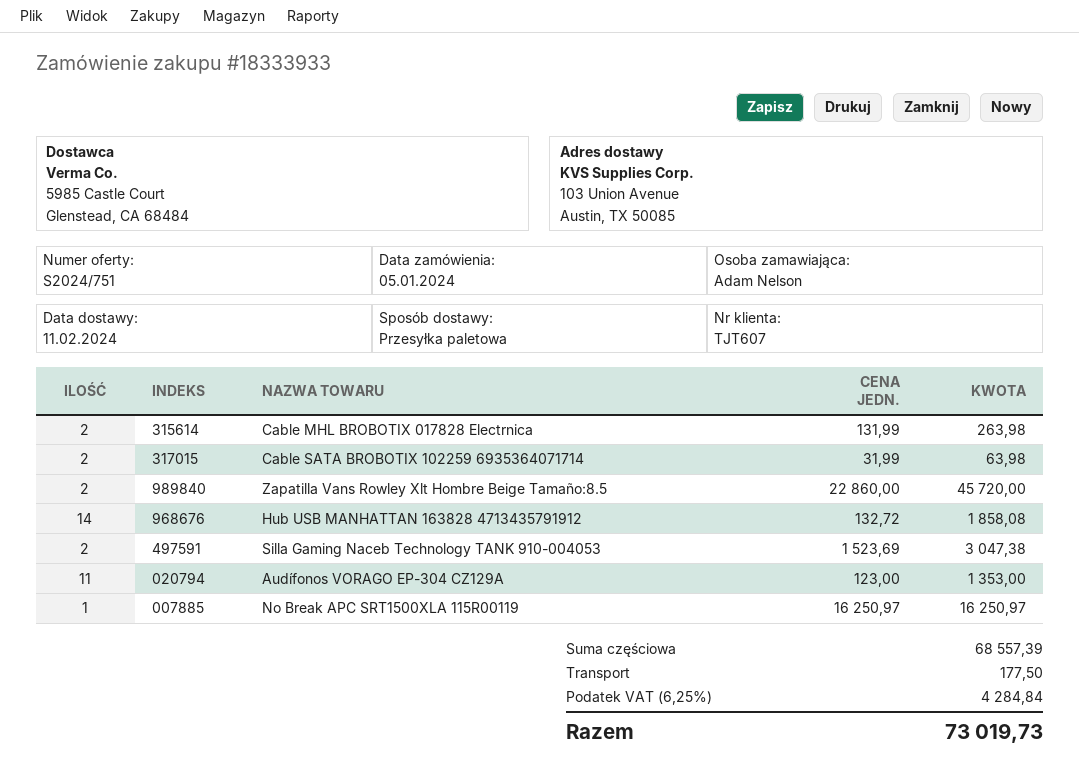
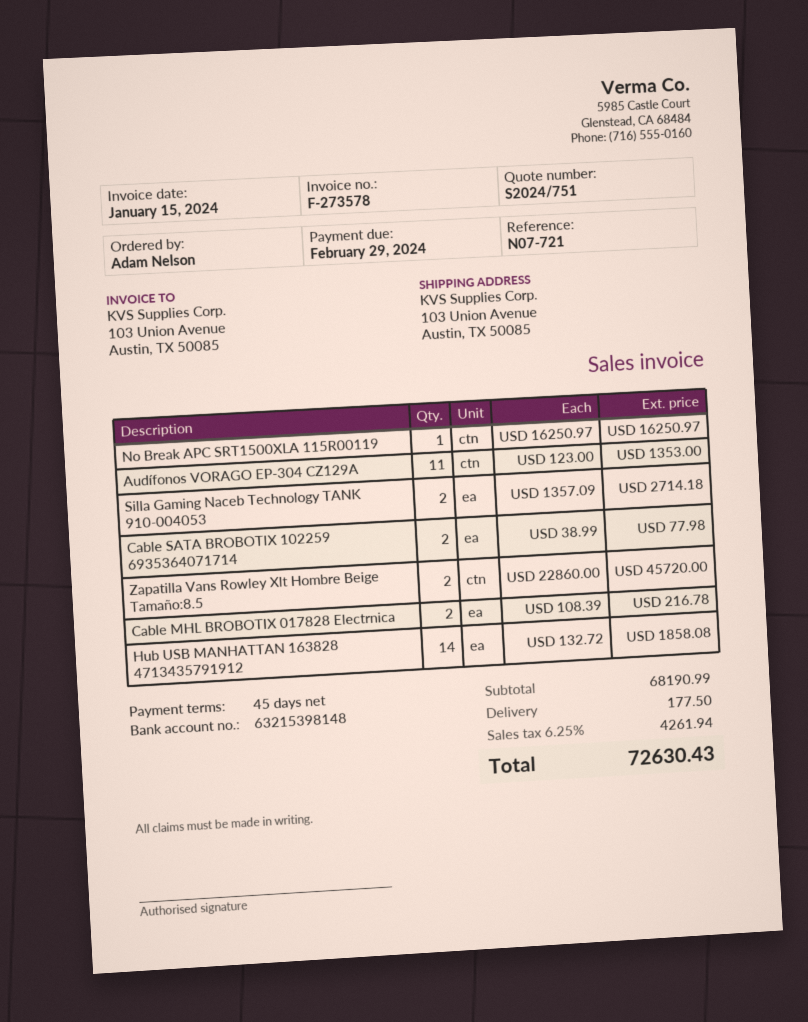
Cable MHL BROBOTIX 017828 Electrnica: 2 x 131.99 = 263.98 -> 2 x 108.39 = 216.78
Cable SATA BROBOTIX 102259 6935364071714: 2 x 31.99 = 63.98 -> 2 x 38.99 = 77.98
Silla Gaming Naceb Technology TANK 910-004053: 2 x 1523.69 = 3047.38 -> 2 x 1357.09 = 2714.18
subtotal: 68557.39 -> 68190.99
tax: 6.25% = 4284.84 -> 6.25% = 4261.94
total: 73019.73 -> 72630.43

